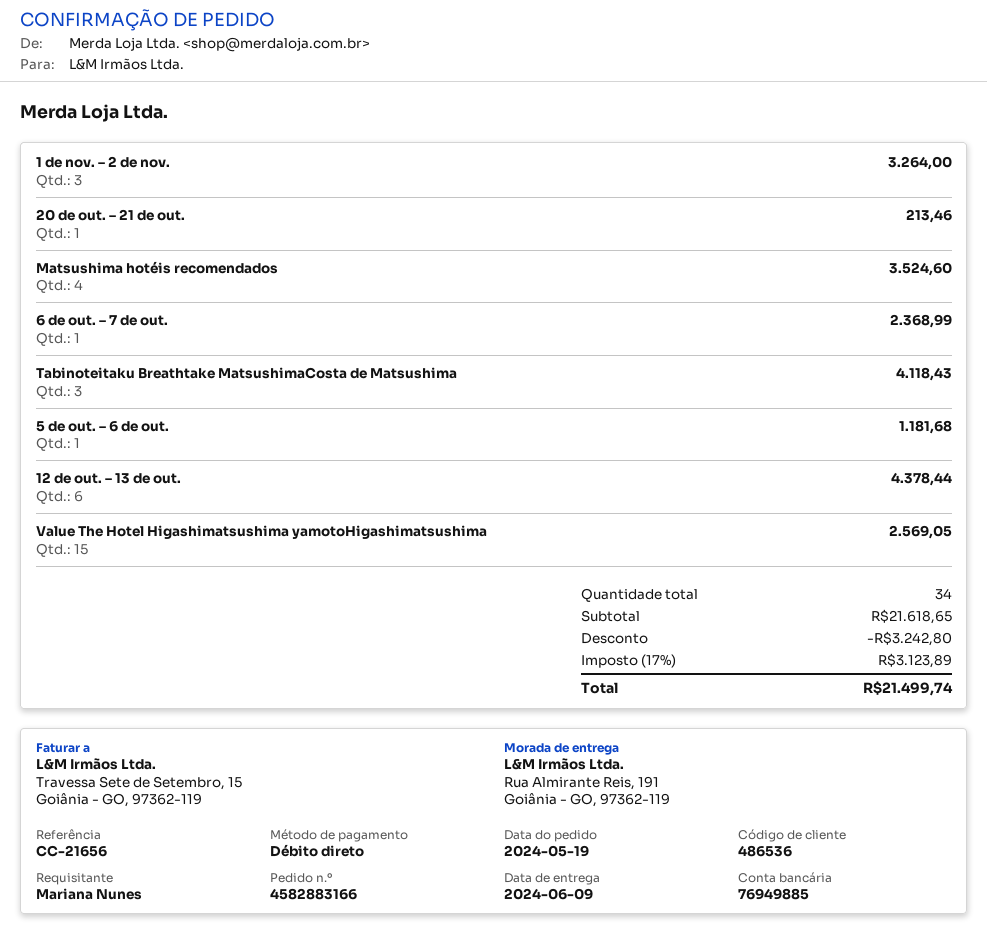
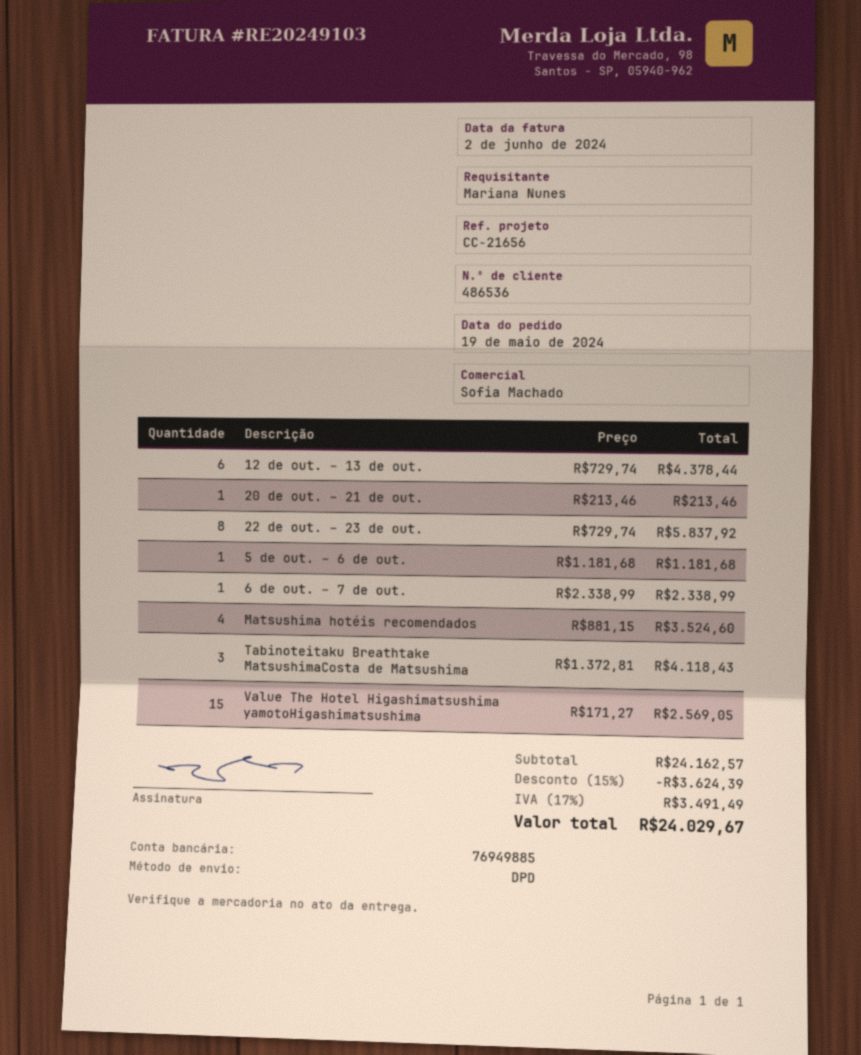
1 de nov. – 2 de nov.: 3 for 3264.00 -> none
6 de out. – 7 de out.: 1 for 2368.99 -> 1 for 2338.99
22 de out. – 23 de out.: none -> 8 for 5837.92
subtotal: 21618.65 -> 24162.57
discount: 3242.80 -> 3624.39
tax: 17% = 3123.89 -> 17% = 3491.49
total: 21499.74 -> 24029.67

